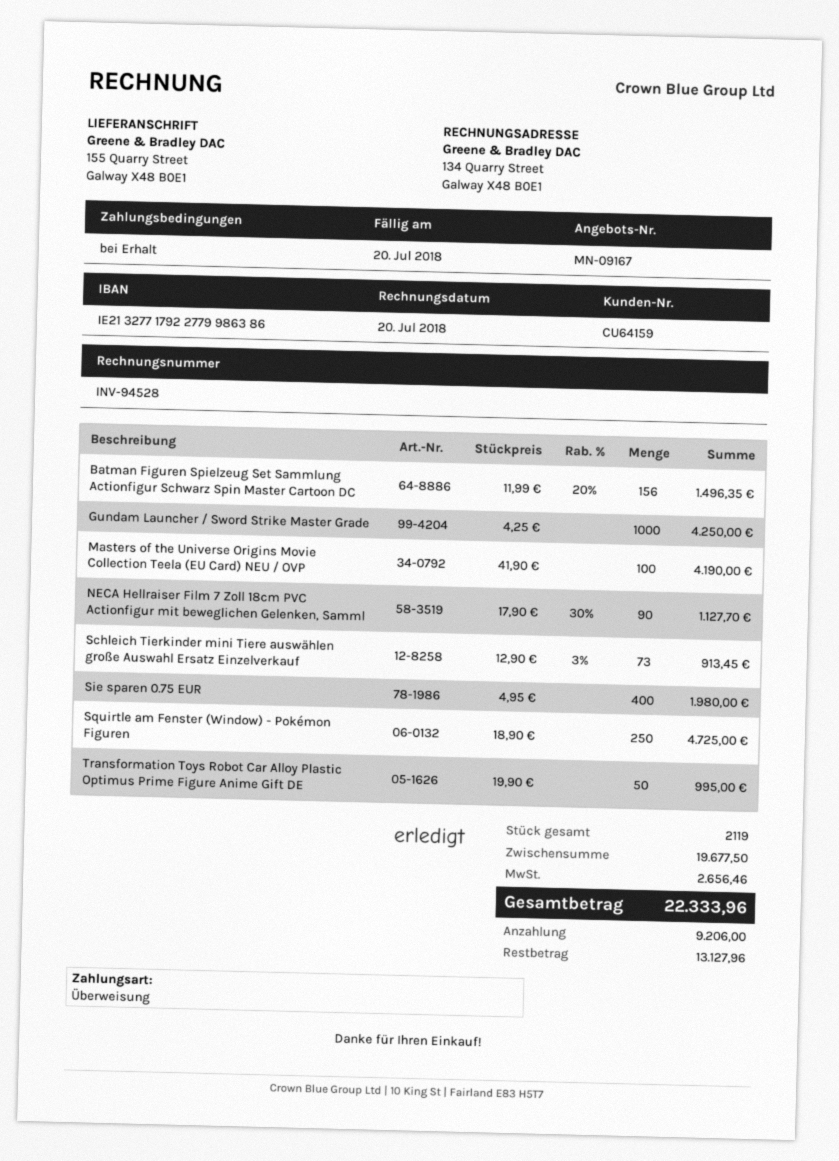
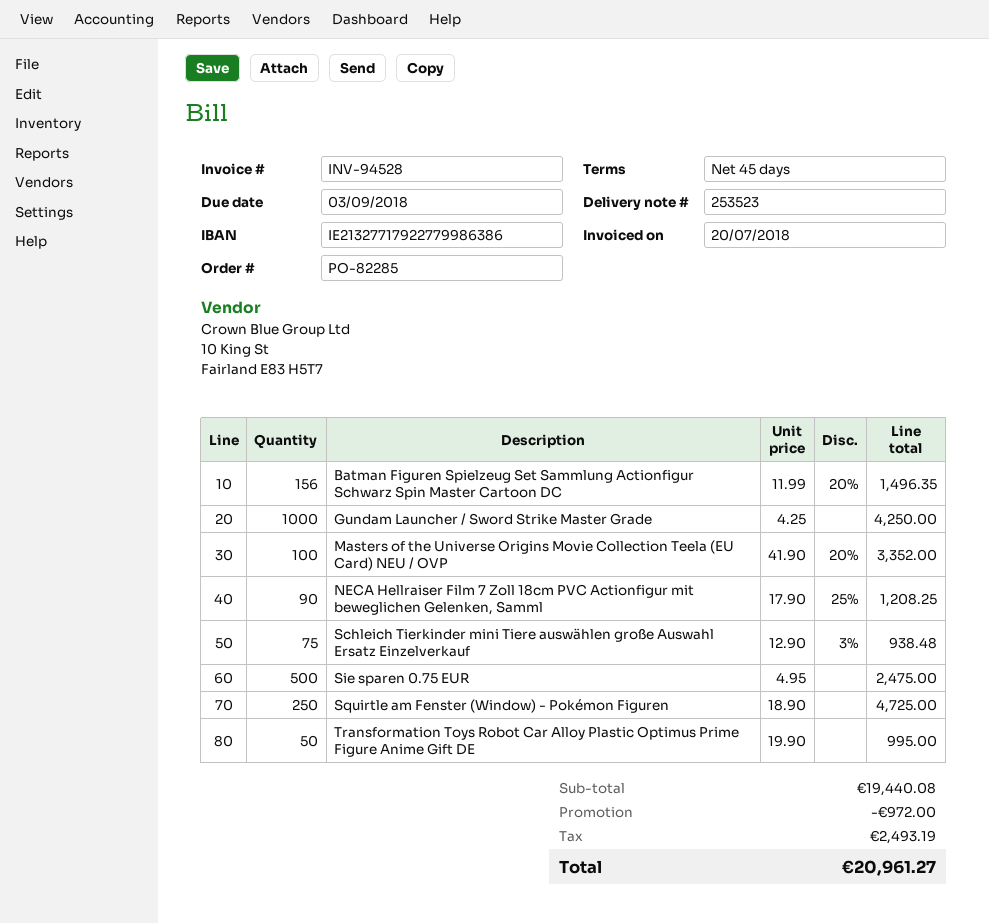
payment terms: on receipt -> 45 days
due date: 2018-07-20 -> 2018-09-03
Masters of the Universe Origins Movie Collection Teela (EU Card) NEU / OVP: 100 x 41.90 = 4190.00 -> 100 x 41.90 - 20% = 3352.00
NECA Hellraiser Film 7 Zoll 18cm PVC Actionfigur mit beweglichen Gelenken, Samml: 90 x 17.90 - 30% = 1127.70 -> 90 x 17.90 - 25% = 1208.25
Schleich Tierkinder mini Tiere auswählen große Auswahl Ersatz Einzelverkauf: 73 x 12.90 - 3% = 913.45 -> 75 x 12.90 - 3% = 938.48
Sie sparen 0.75 EUR: 400 x 4.95 = 1980.00 -> 500 x 4.95 = 2475.00
subtotal: 19677.50 -> 19440.08
discount: none -> 972.00
tax: 2656.46 -> 2493.19
total: 22333.96 -> 20961.27

